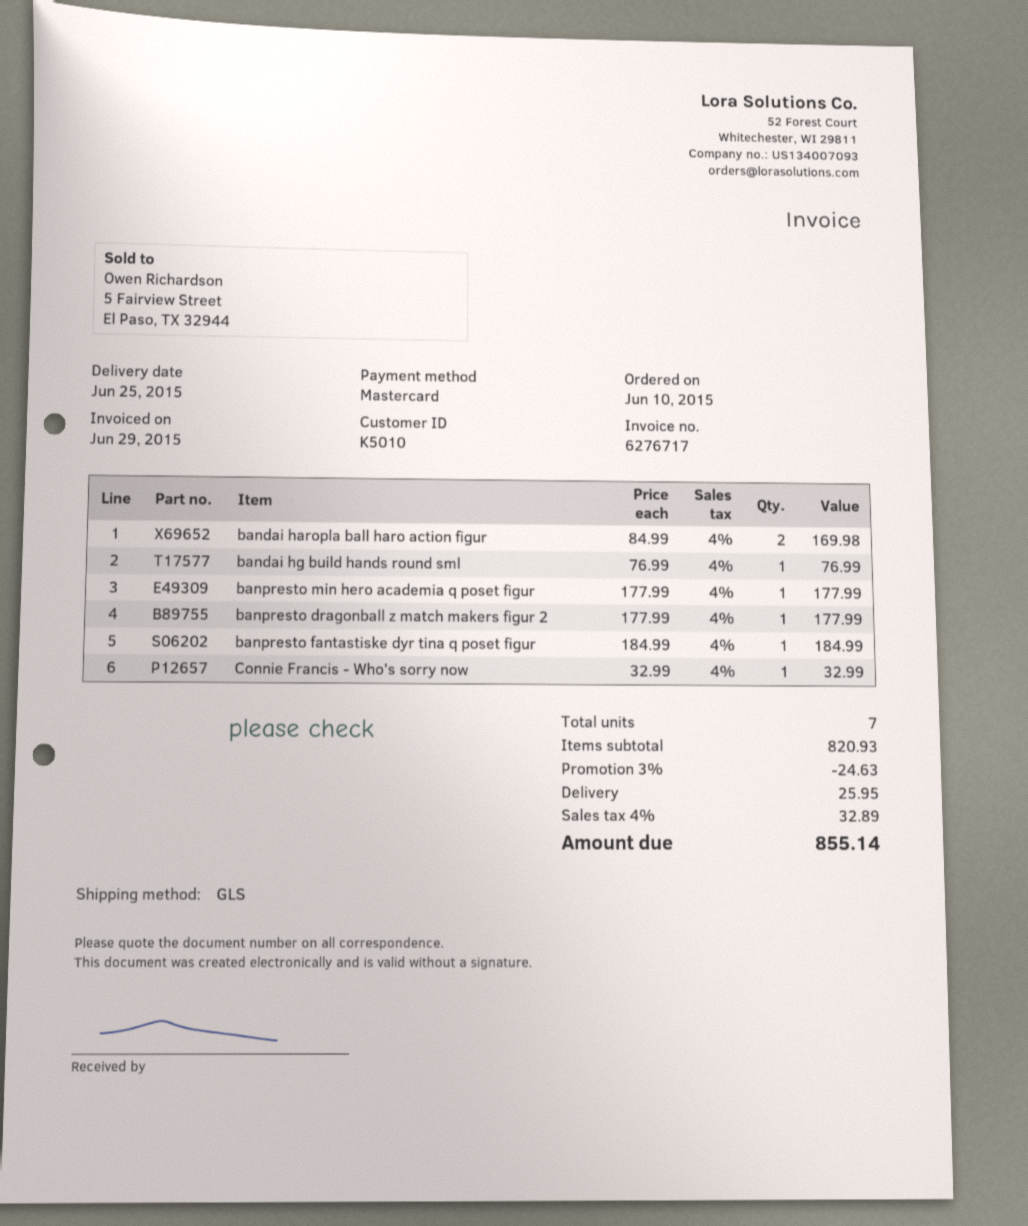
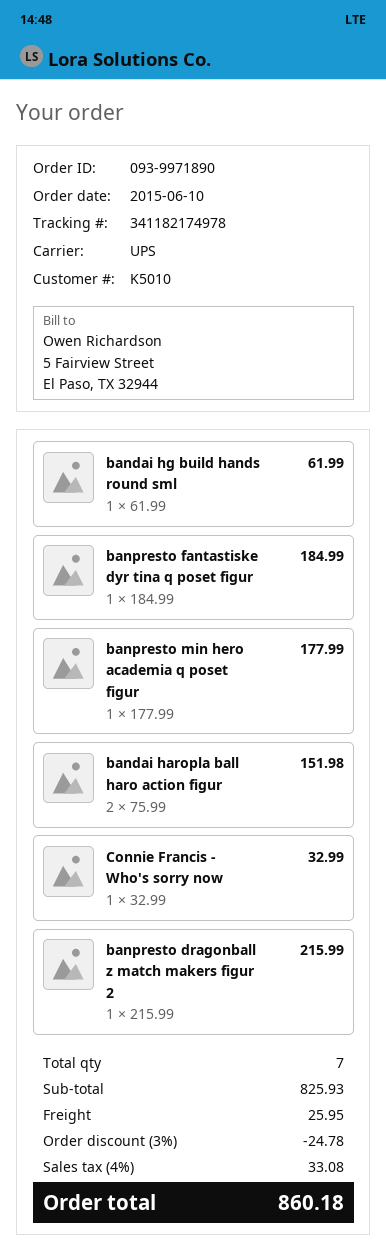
shipping method: GLS -> UPS
bandai haropla ball haro action figur: 2 x 84.99 = 169.98 -> 2 x 75.99 = 151.98
bandai hg build hands round sml: 1 x 76.99 = 76.99 -> 1 x 61.99 = 61.99
banpresto dragonball z match makers figur 2: 1 x 177.99 = 177.99 -> 1 x 215.99 = 215.99
subtotal: 820.93 -> 825.93
discount: 3% = 24.63 -> 3% = 24.78
tax: 4% = 32.89 -> 4% = 33.08
total: 855.14 -> 860.18

